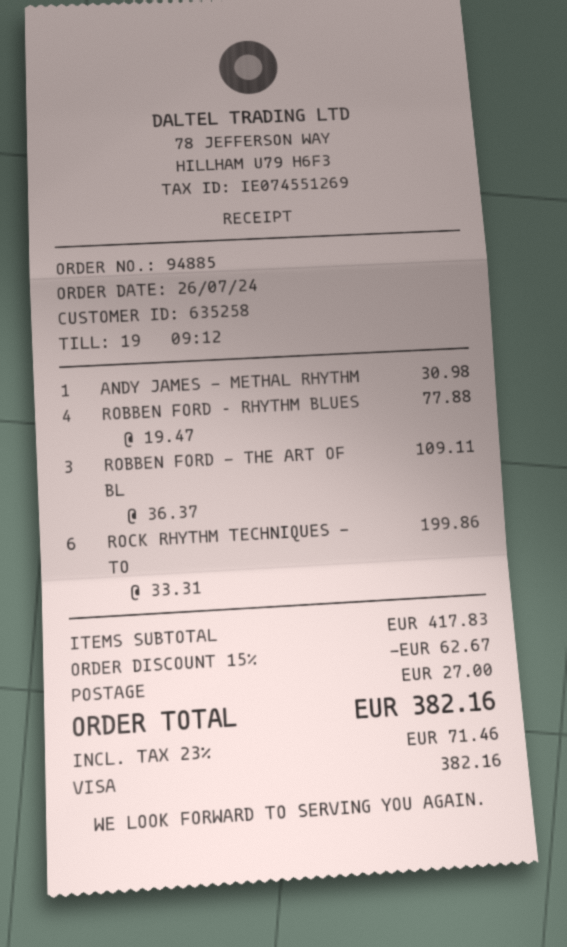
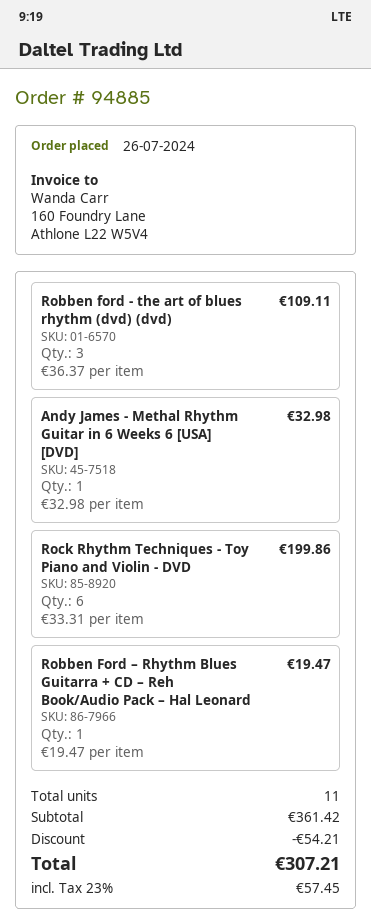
ANDY JAMES - METHAL RHYTHM: 1 x 30.98 = 30.98 -> 1 x 32.98 = 32.98
ROBBEN FORD – RHYTHM BLUES: 4 x 19.47 = 77.88 -> 1 x 19.47 = 19.47
subtotal: 417.83 -> 361.42
discount: 62.67 -> 54.21
shipping: 27.00 -> none
tax: 23% = 71.46 -> 23% = 57.45
total: 382.16 -> 307.21

